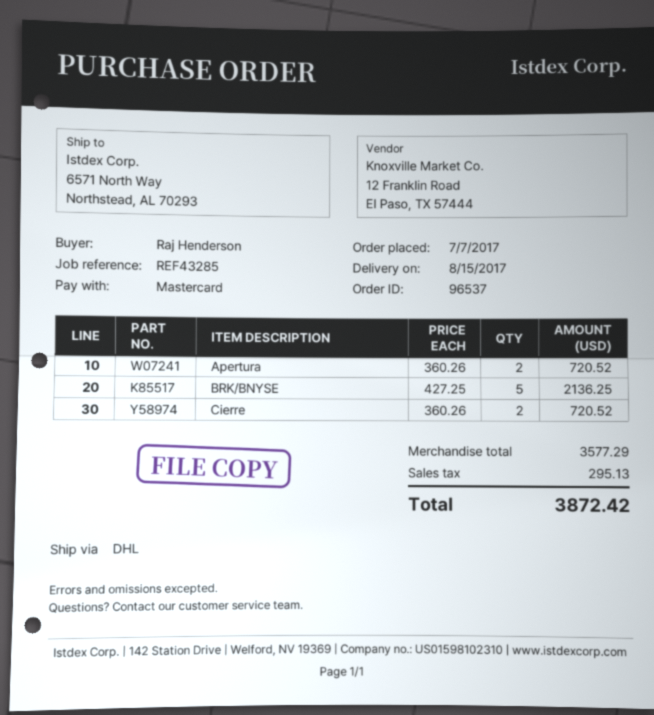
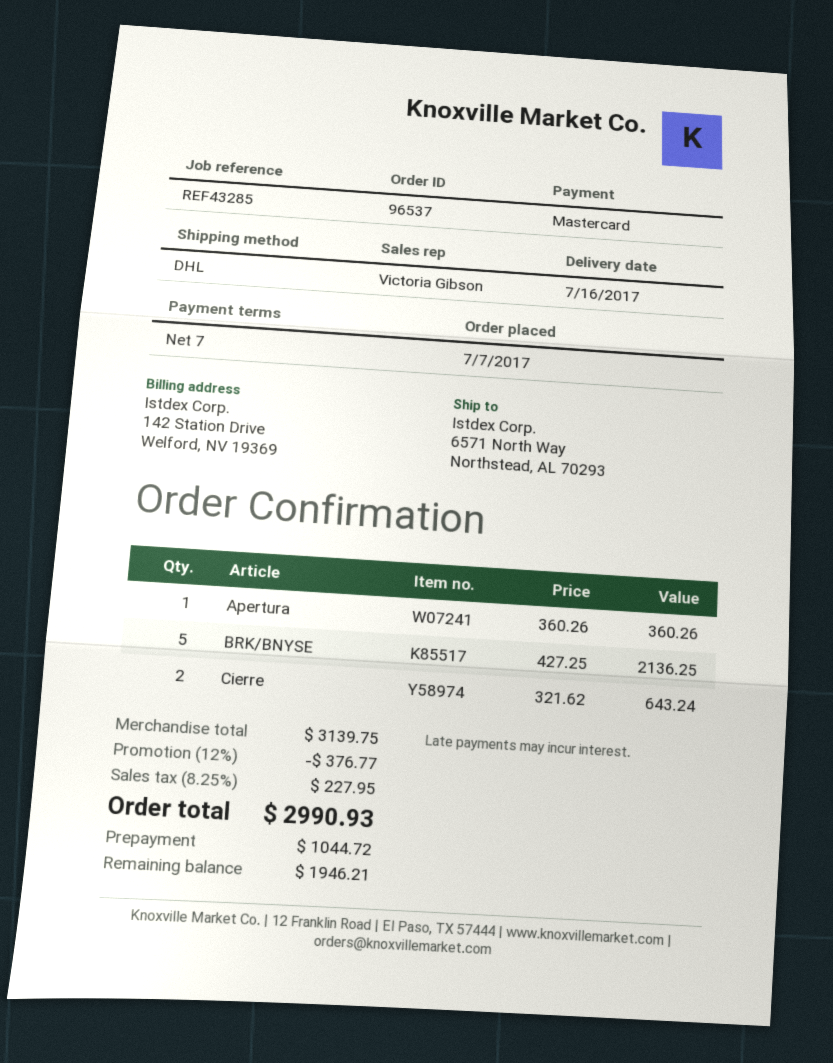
delivery date: 2017-08-15 -> 2017-07-16
Apertura: 2 x 360.26 = 720.52 -> 1 x 360.26 = 360.26
Cierre: 2 x 360.26 = 720.52 -> 2 x 321.62 = 643.24
subtotal: 3577.29 -> 3139.75
discount: none -> 12% = 376.77
tax: 295.13 -> 227.95
total: 3872.42 -> 2990.93

